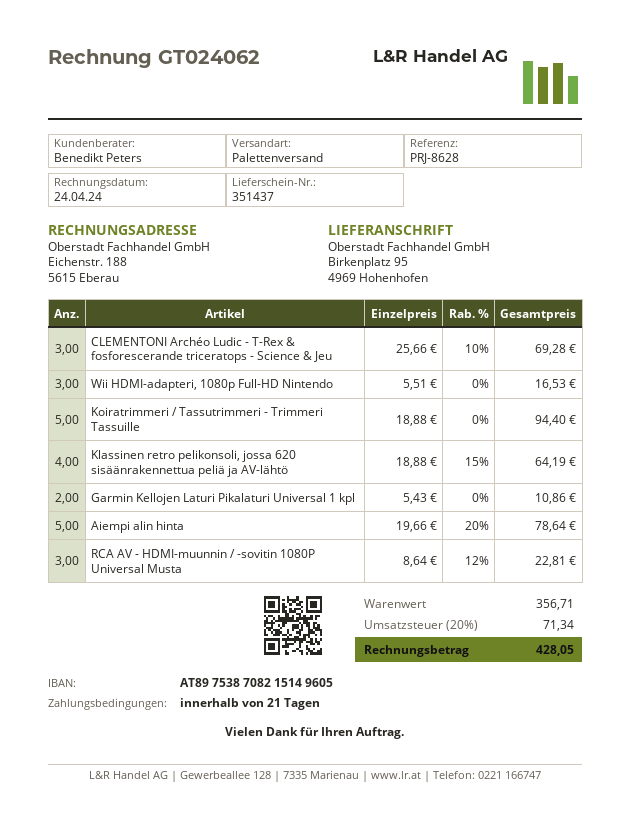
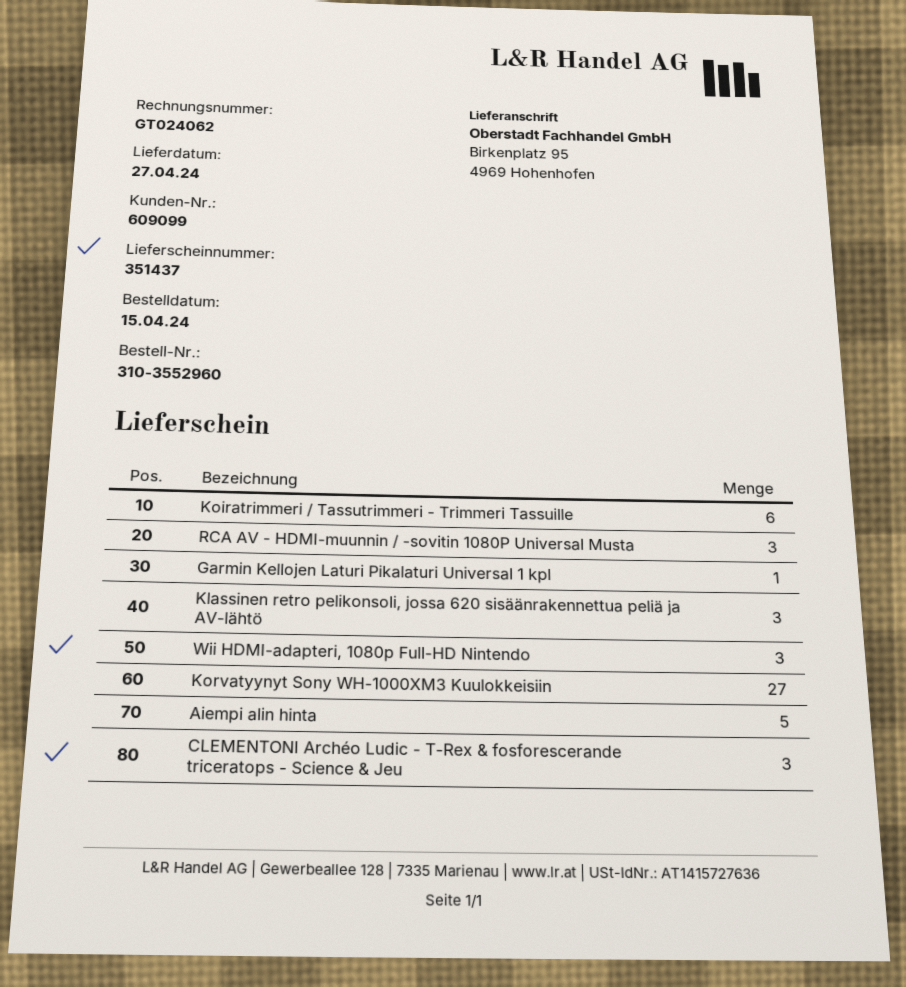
Koiratrimmeri / Tassutrimmeri - Trimmeri Tassuille: 5 -> 6
Klassinen retro pelikonsoli, jossa 620 sisäänrakennettua peliä ja AV-lähtö: 4 -> 3
Garmin Kellojen Laturi Pikalaturi Universal 1 kpl: 2 -> 1
Korvatyynyt Sony WH-1000XM3 Kuulokkeisiin: none -> 27

